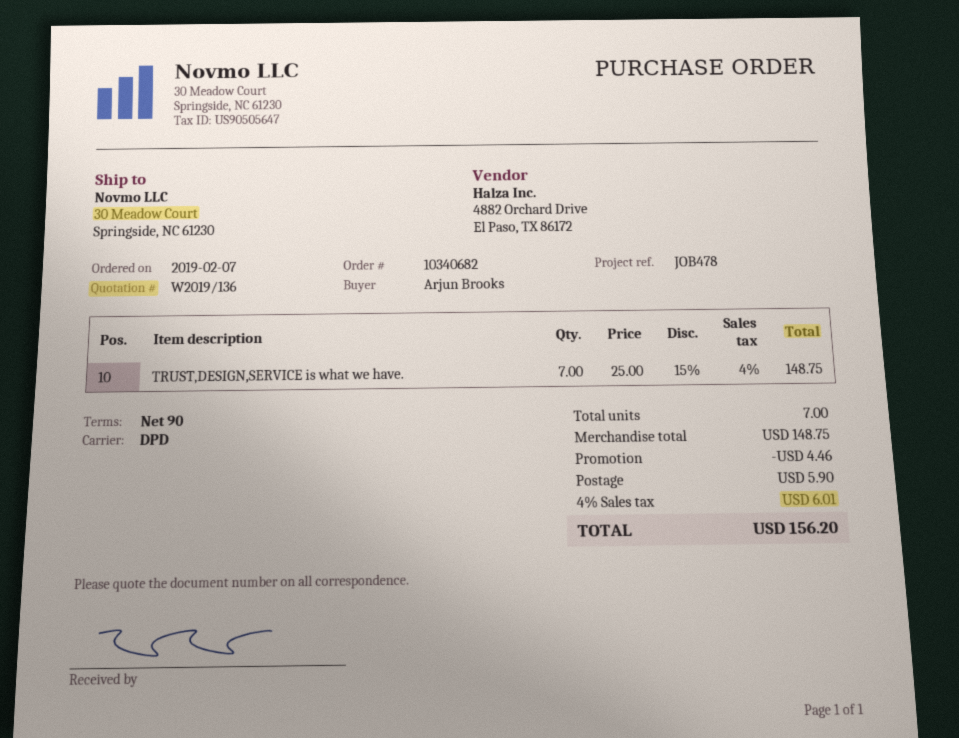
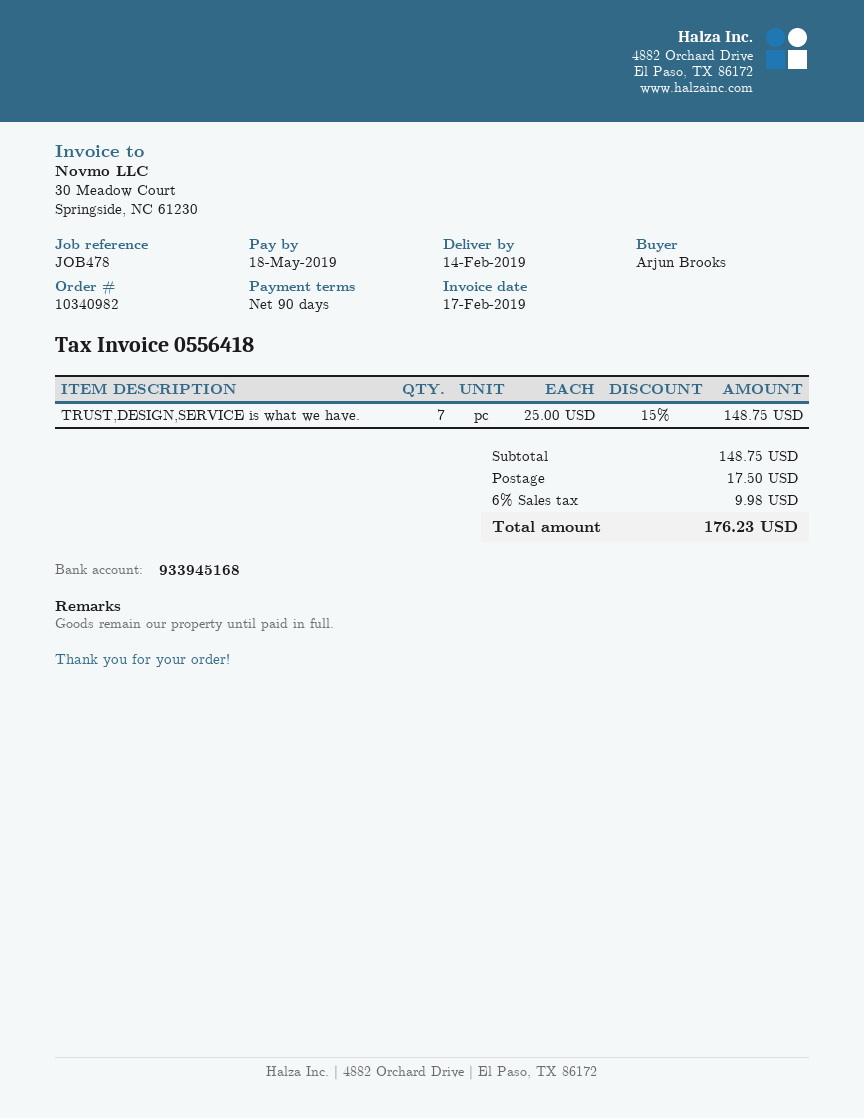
order number: 10340682 -> 10340982
discount: 4.46 -> none
shipping: 5.90 -> 17.50
tax: 4% = 6.01 -> 6% = 9.98
total: 156.20 -> 176.23

